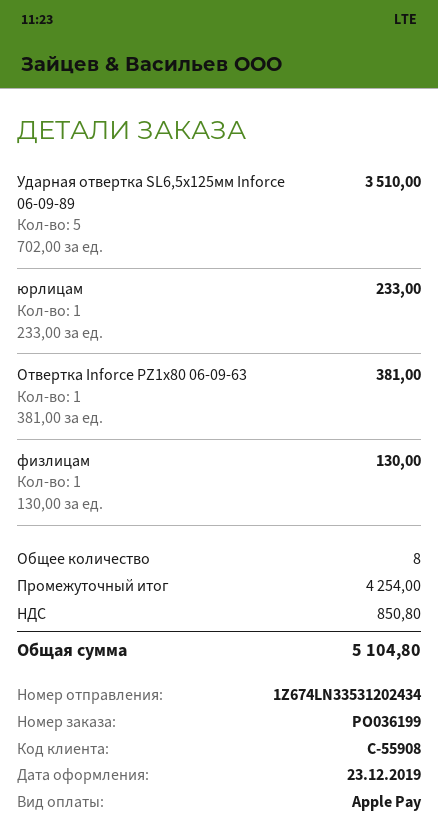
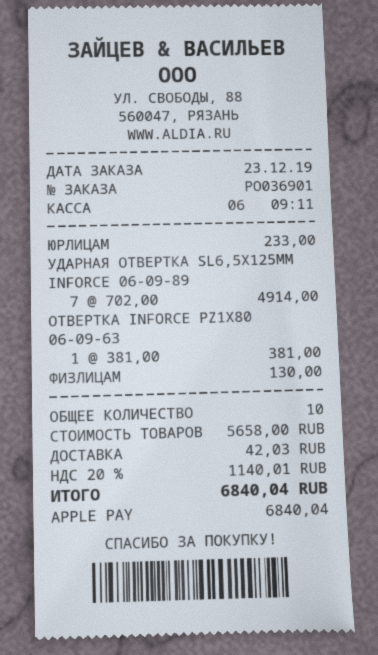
order number: PO036199 -> PO036901
Ударная отвертка SL6,5х125мм Inforce 06-09-89: 5 x 702.00 = 3510.00 -> 7 x 702.00 = 4914.00
total quantity: 8 -> 10
subtotal: 4254.00 -> 5658.00
shipping: none -> 42.03
tax: 850.80 -> 1140.01
total: 5104.80 -> 6840.04

